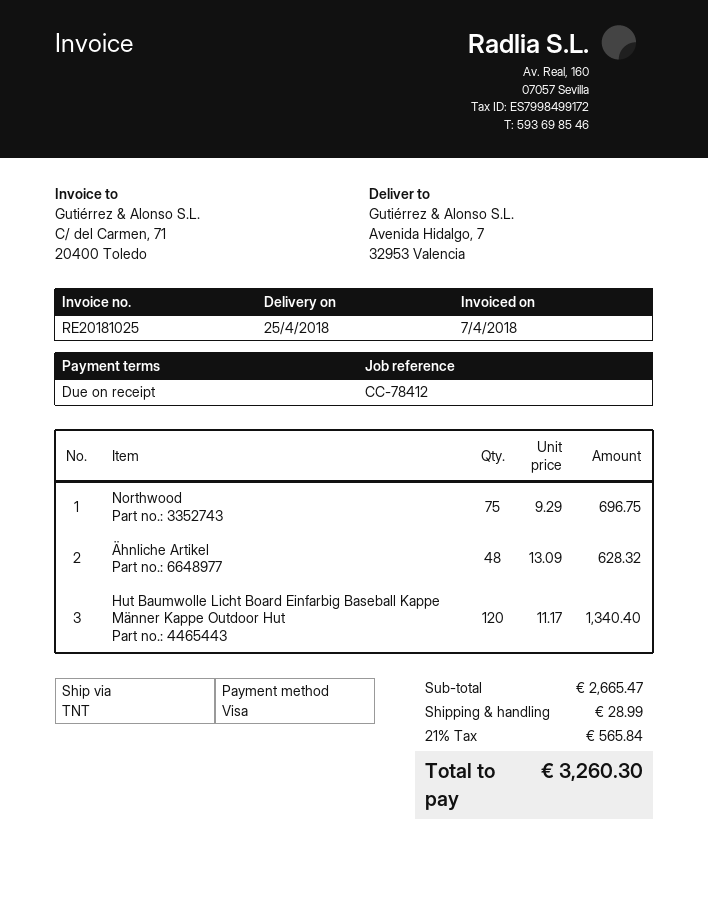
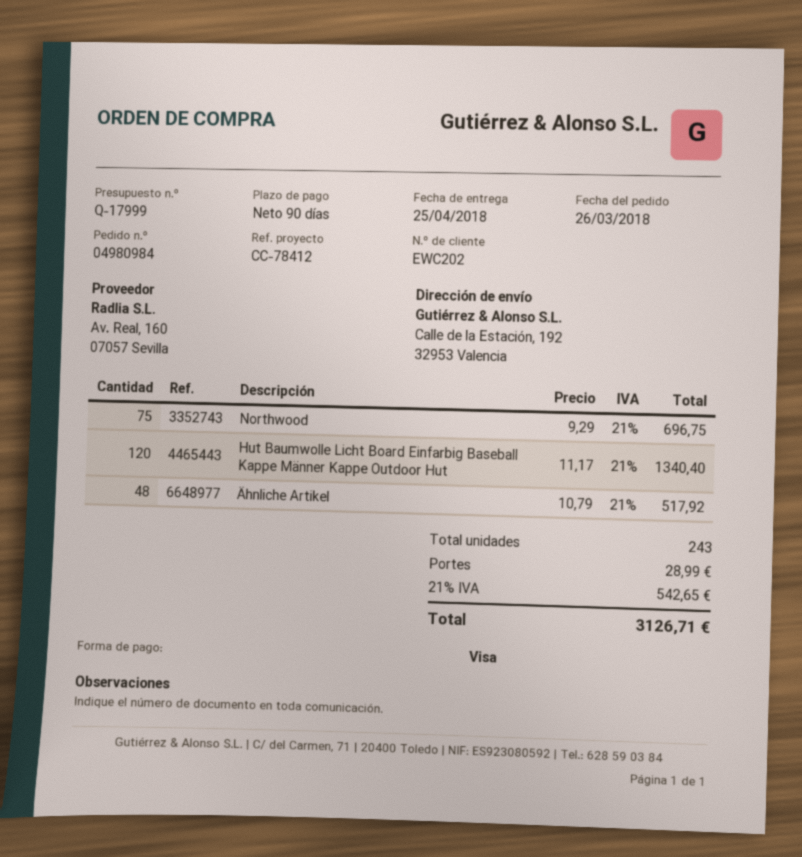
payment terms: on receipt -> 90 days
ship to: Avenida Hidalgo, 7, 32953 Valencia -> Calle de la Estación, 192, 32953 Valencia
Ähnliche Artikel: 48 x 13.09 = 628.32 -> 48 x 10.79 = 517.92
tax: 21% = 565.84 -> 21% = 542.65
total: 3260.30 -> 3126.71

